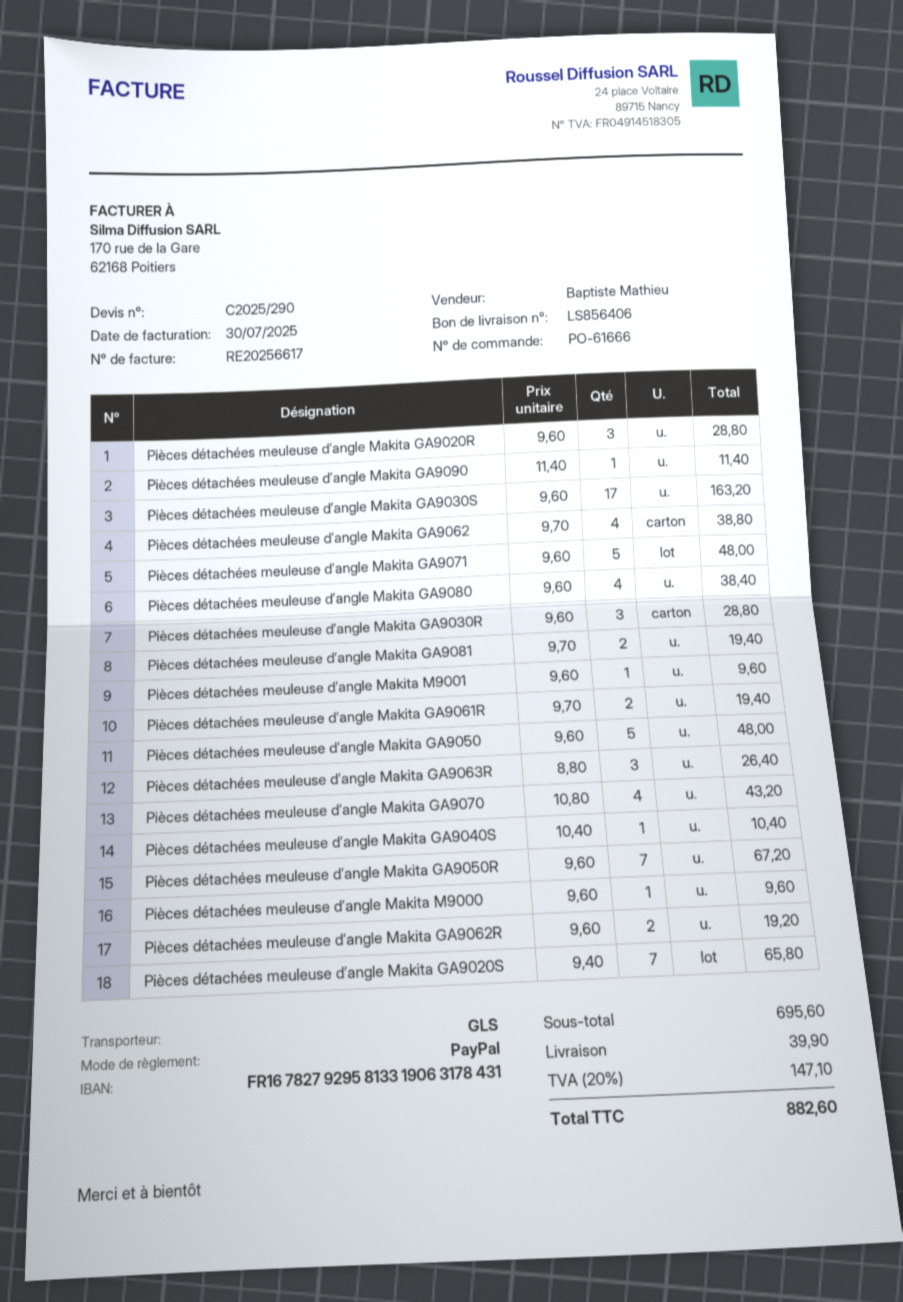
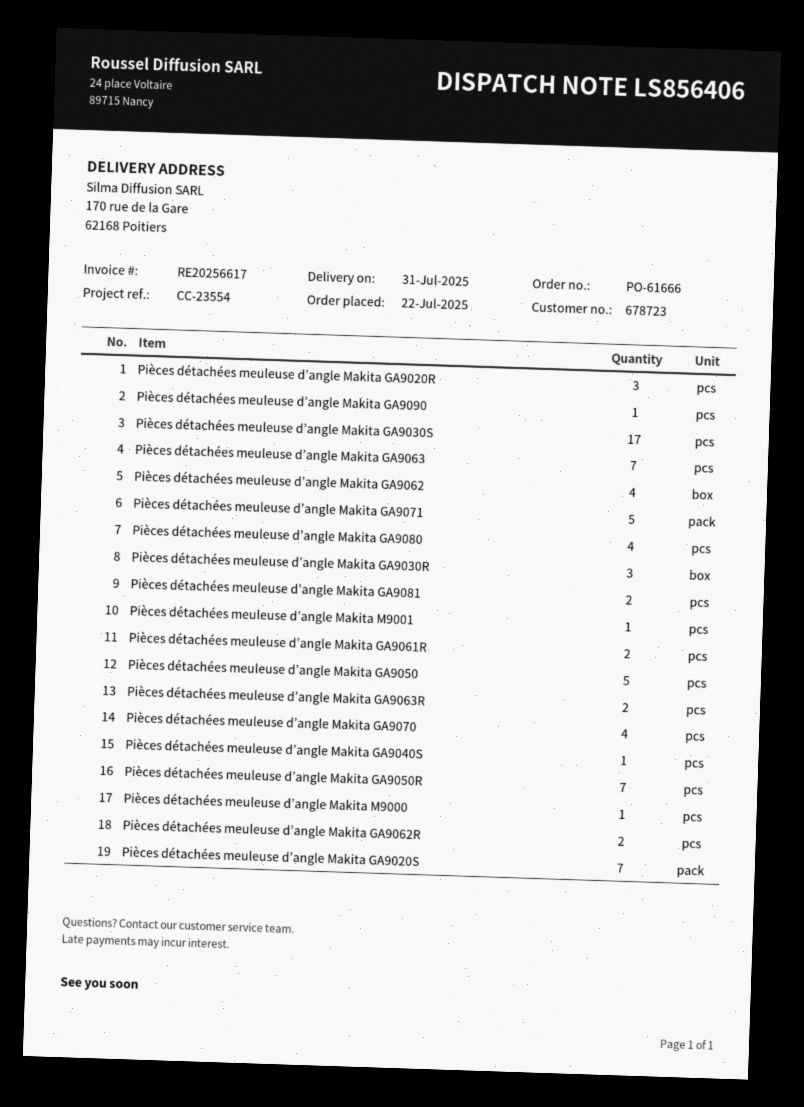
Pièces détachées meuleuse d’angle Makita GA9063R: 3 -> 2
Pièces détachées meuleuse d’angle Makita GA9063: none -> 7

